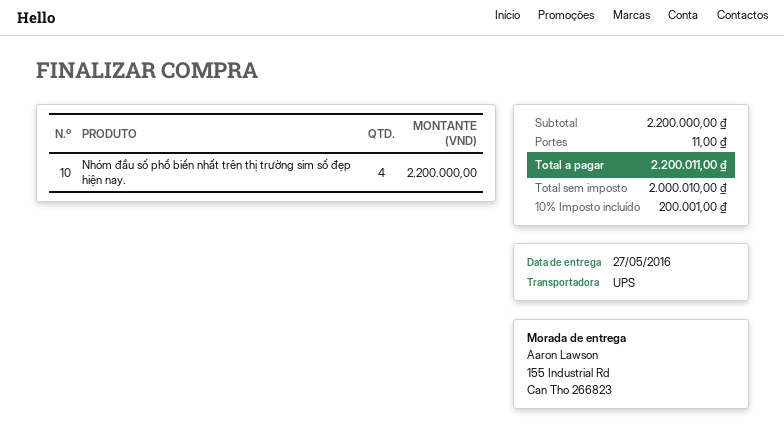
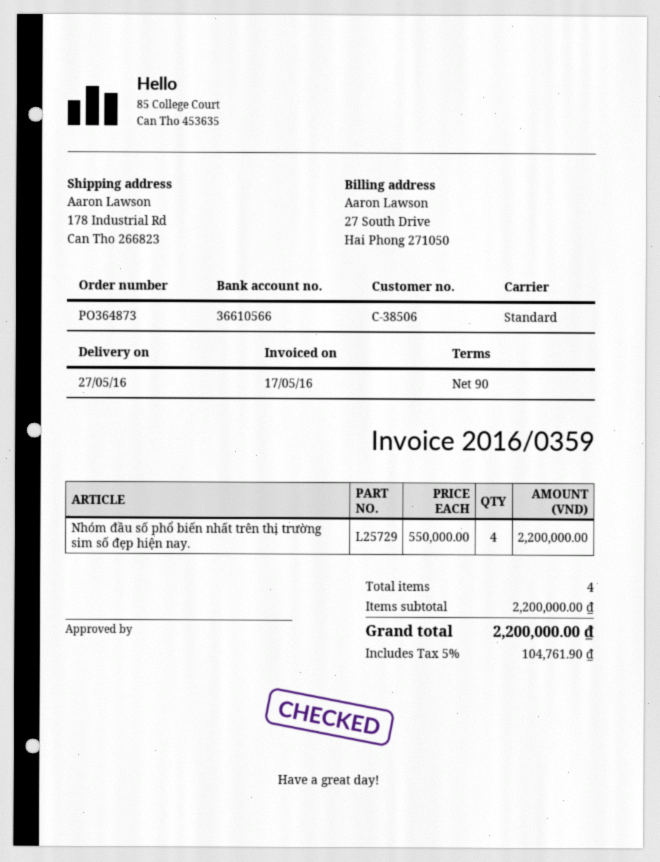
shipping method: UPS -> standard
ship to: 155 Industrial Rd, Can Tho 266823 -> 178 Industrial Rd, Can Tho 266823
shipping: 11.00 -> none
tax: 10% = 200001.00 -> 5% = 104761.90
total: 2200011.00 -> 2200000.00

